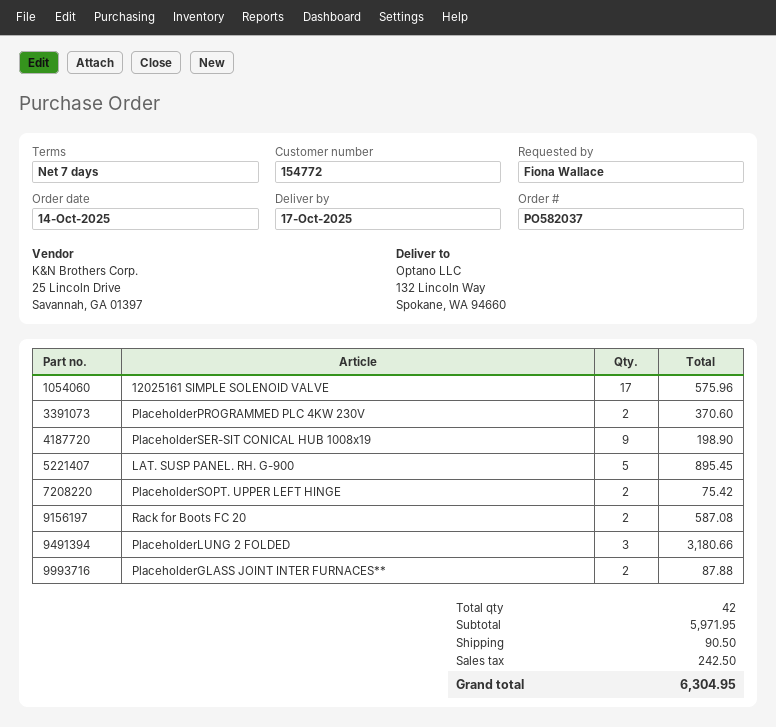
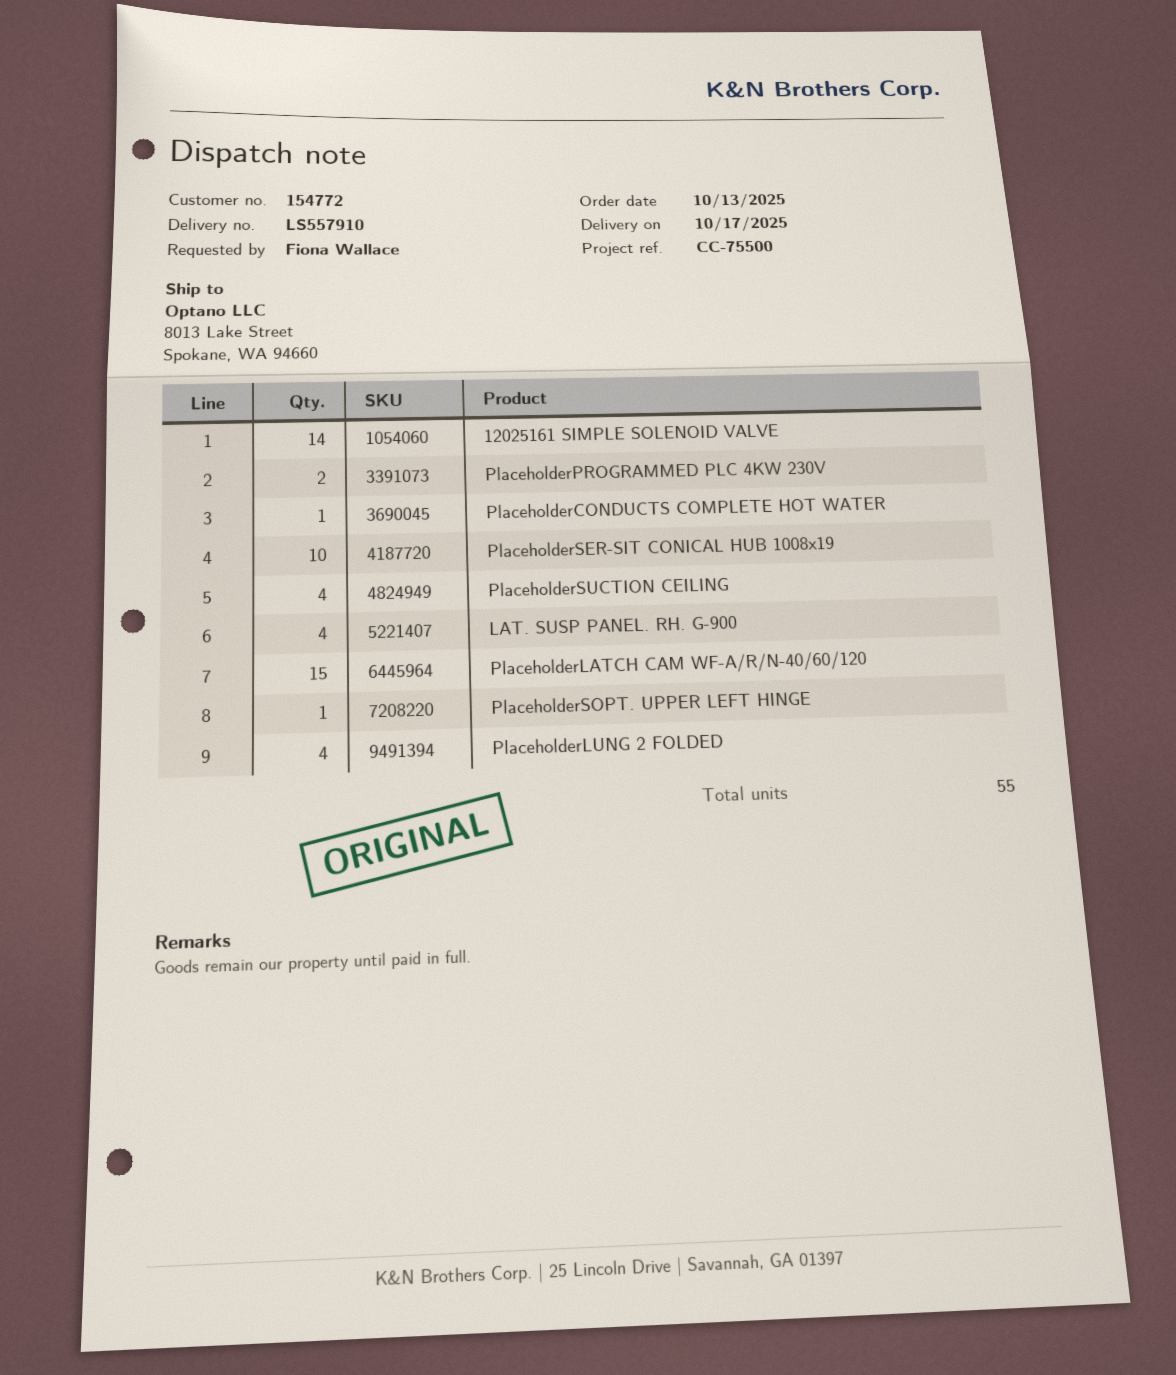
order date: 2025-10-14 -> 2025-10-13
ship to: 132 Lincoln Way, Spokane, WA 94660 -> 8013 Lake Street, Spokane, WA 94660
12025161 SIMPLE SOLENOID VALVE: 17 -> 14
PlaceholderSER-SIT CONICAL HUB 1008x19: 9 -> 10
LAT. SUSP PANEL. RH. G-900: 5 -> 4
PlaceholderSOPT. UPPER LEFT HINGE: 2 -> 1
Rack for Boots FC 20: 2 -> none
PlaceholderLUNG 2 FOLDED: 3 -> 4
PlaceholderGLASS JOINT INTER FURNACES**: 2 -> none
PlaceholderCONDUCTS COMPLETE HOT WATER: none -> 1
PlaceholderSUCTION CEILING: none -> 4
PlaceholderLATCH CAM WF-A/R/N-40/60/120: none -> 15
total quantity: 42 -> 55

